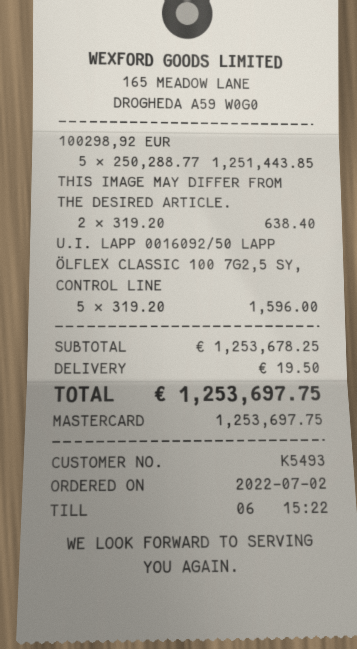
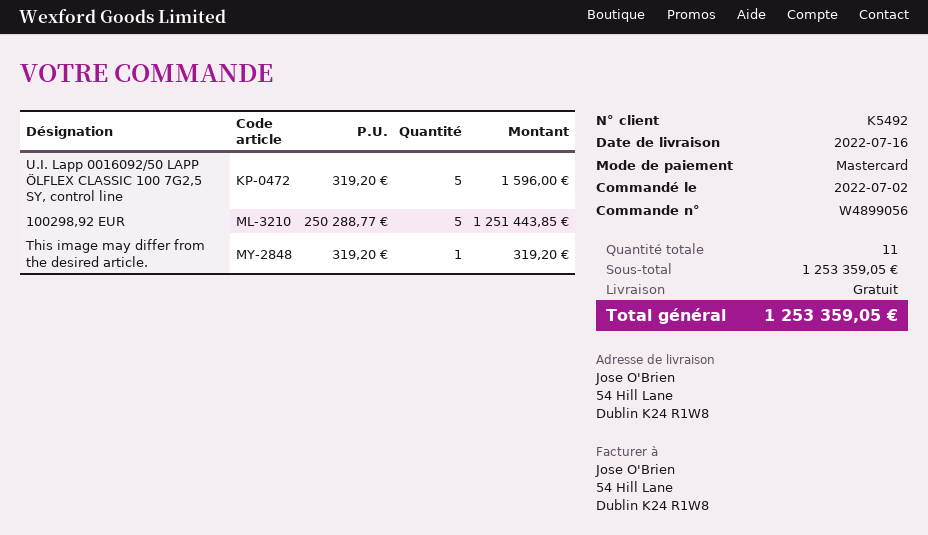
customer number: K5493 -> K5492
THIS IMAGE MAY DIFFER FROM THE DESIRED ARTICLE.: 2 x 319.20 = 638.40 -> 1 x 319.20 = 319.20
subtotal: 1253678.25 -> 1253359.05
shipping: 19.50 -> 0.00
total: 1253697.75 -> 1253359.05

